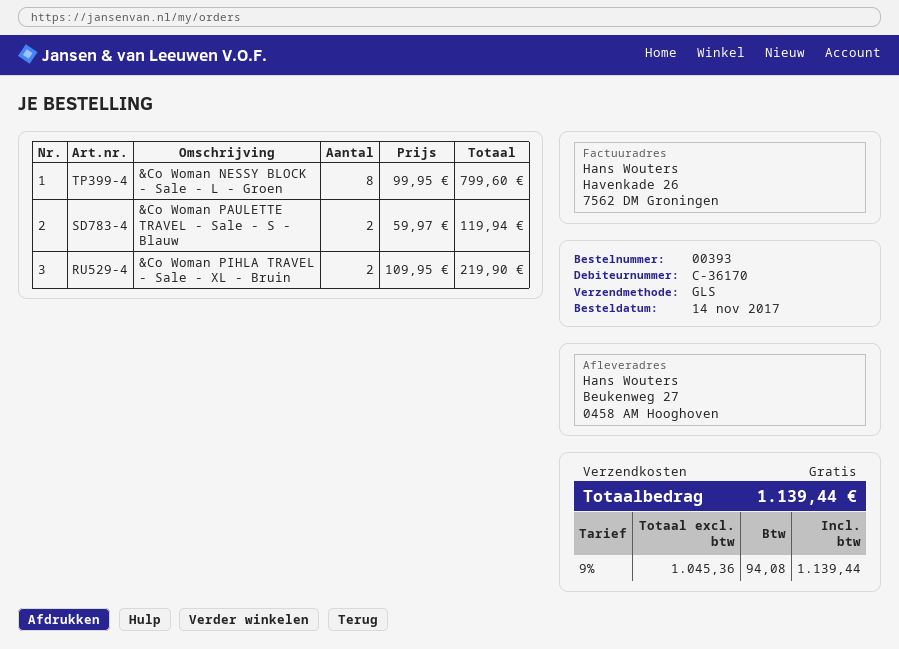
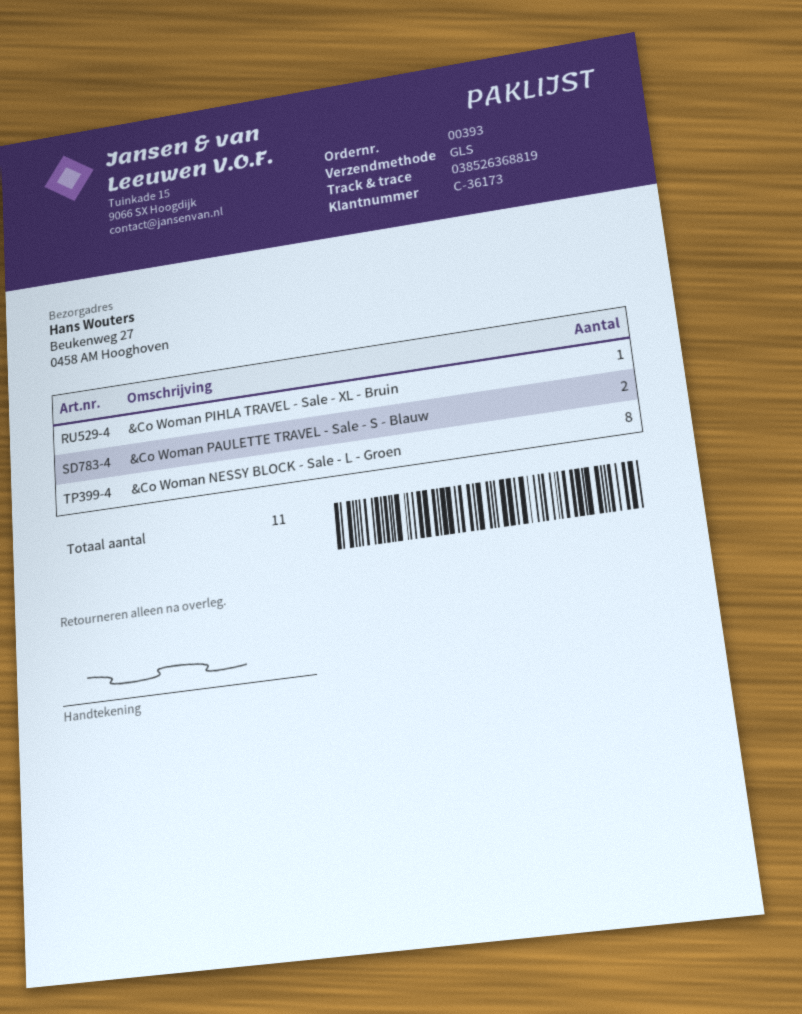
customer number: C-36170 -> C-36173
&Co Woman PIHLA TRAVEL - Sale - XL - Bruin: 2 -> 1

